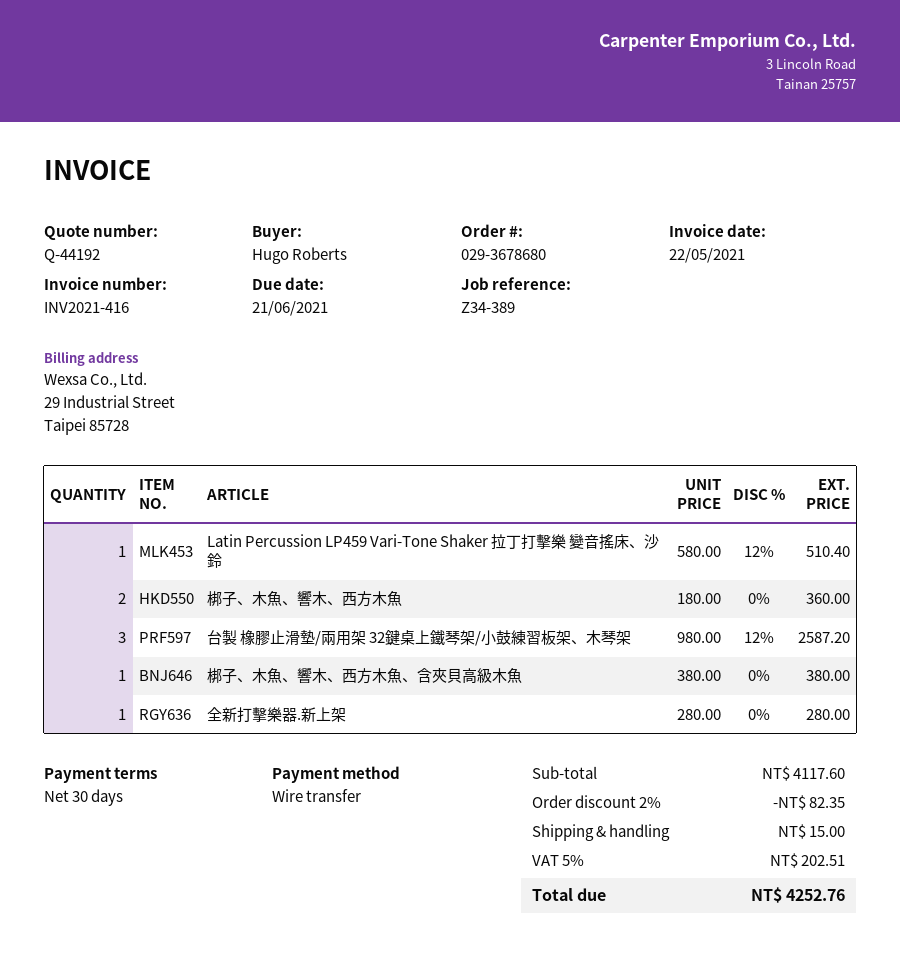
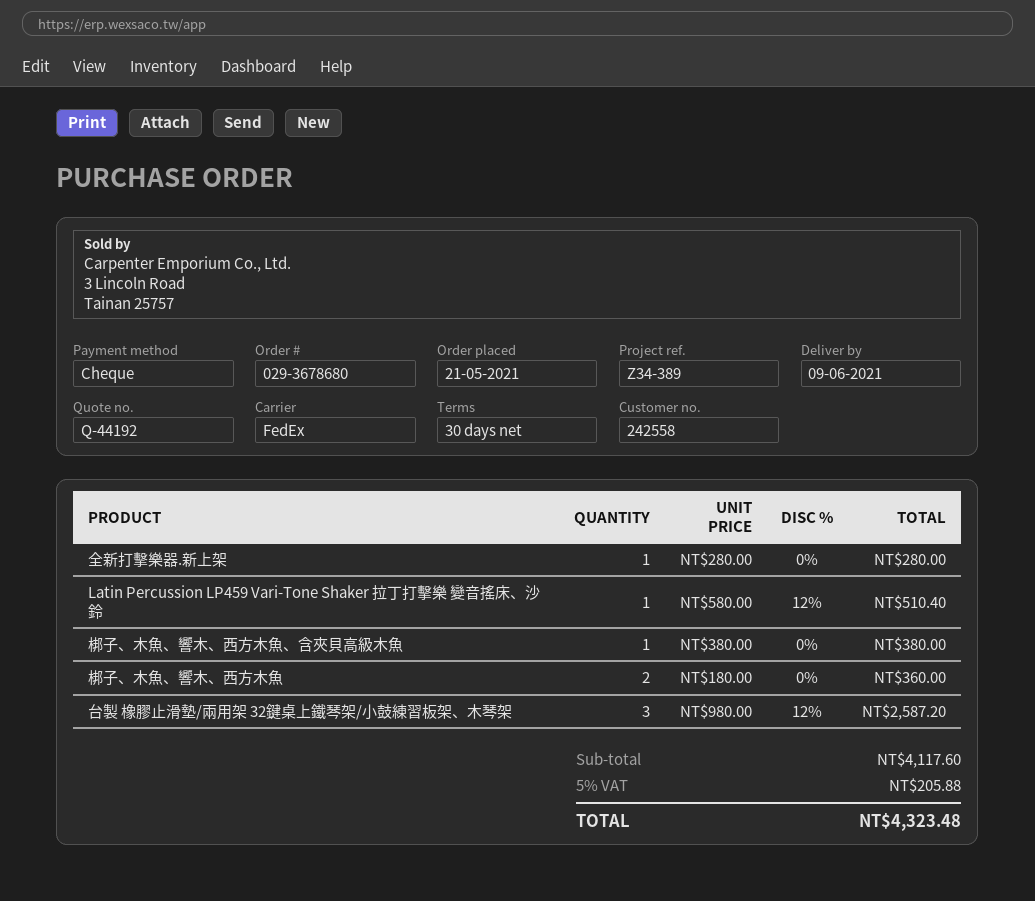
payment method: bank transfer -> cheque
discount: 2% = 82.35 -> none
shipping: 15.00 -> none
tax: 5% = 202.51 -> 5% = 205.88
total: 4252.76 -> 4323.48

